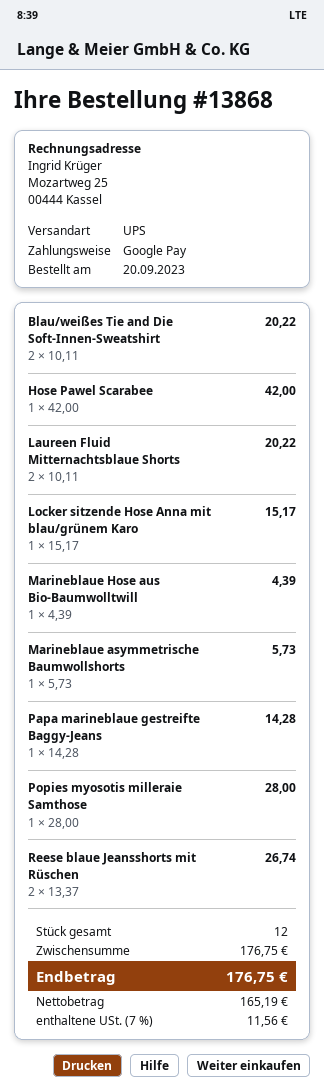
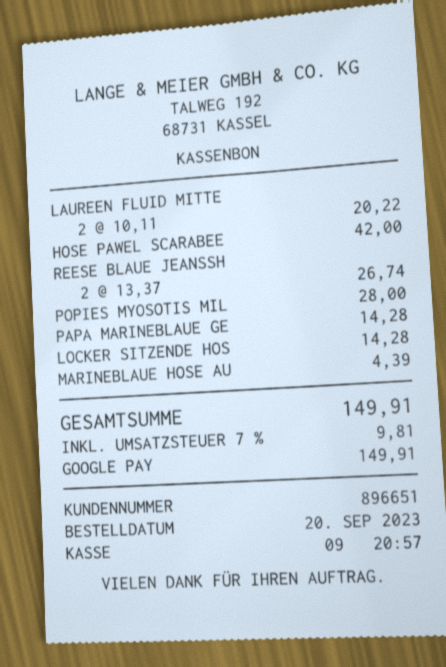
Blau/weißes Tie and Die Soft-Innen-Sweatshirt: 2 x 10.11 = 20.22 -> none
Locker sitzende Hose Anna mit blau/grünem Karo: 1 x 15.17 = 15.17 -> 1 x 14.28 = 14.28
Marineblaue asymmetrische Baumwollshorts: 1 x 5.73 = 5.73 -> none
tax: 7% = 11.56 -> 7% = 9.81
total: 176.75 -> 149.91

